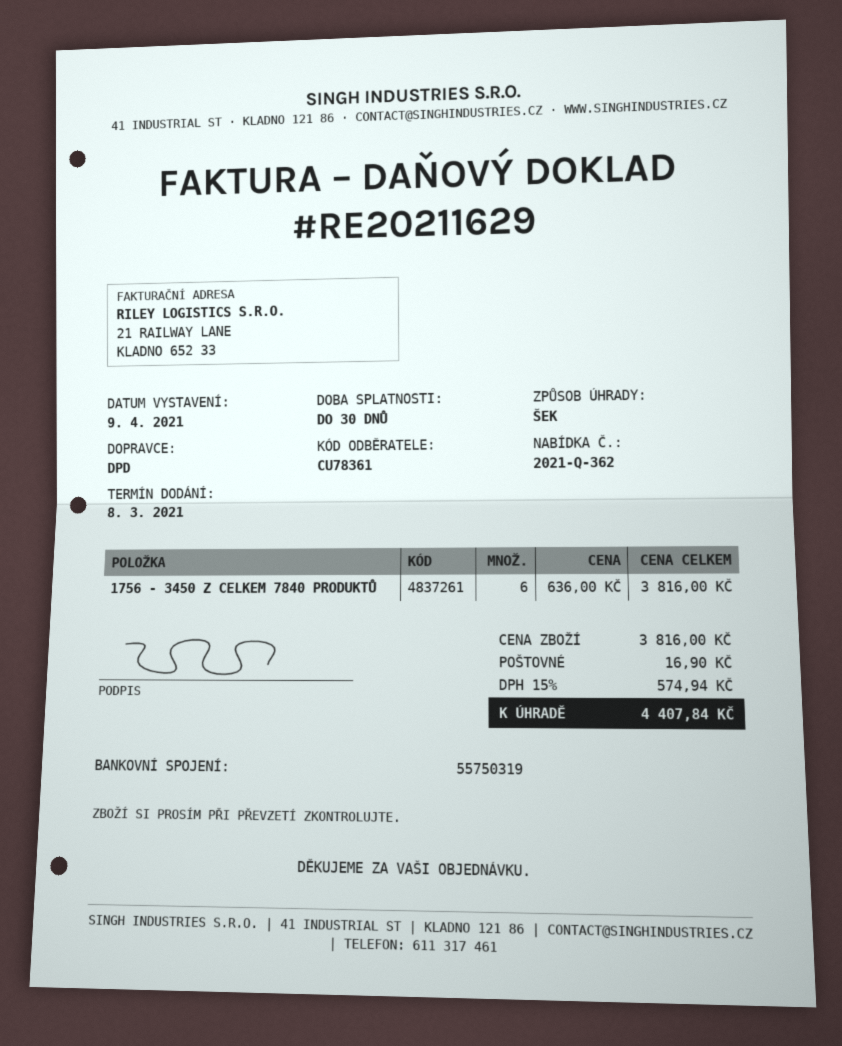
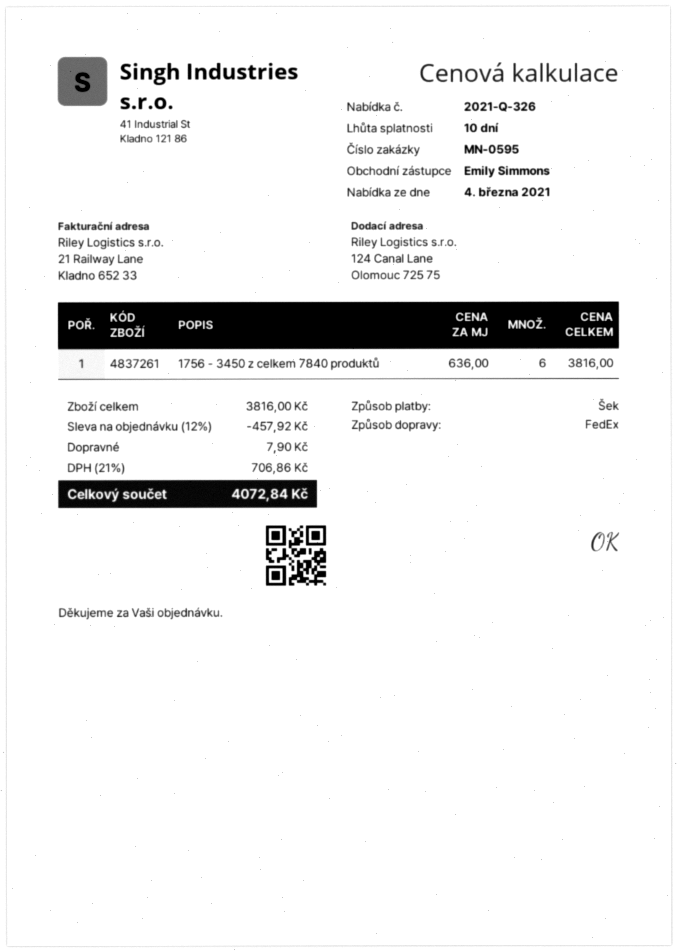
quote number: 2021-Q-362 -> 2021-Q-326
payment terms: 30 days -> 10 days
shipping method: DPD -> FedEx
discount: none -> 12% = 457.92
shipping: 16.90 -> 7.90
tax: 15% = 574.94 -> 21% = 706.86
total: 4407.84 -> 4072.84

